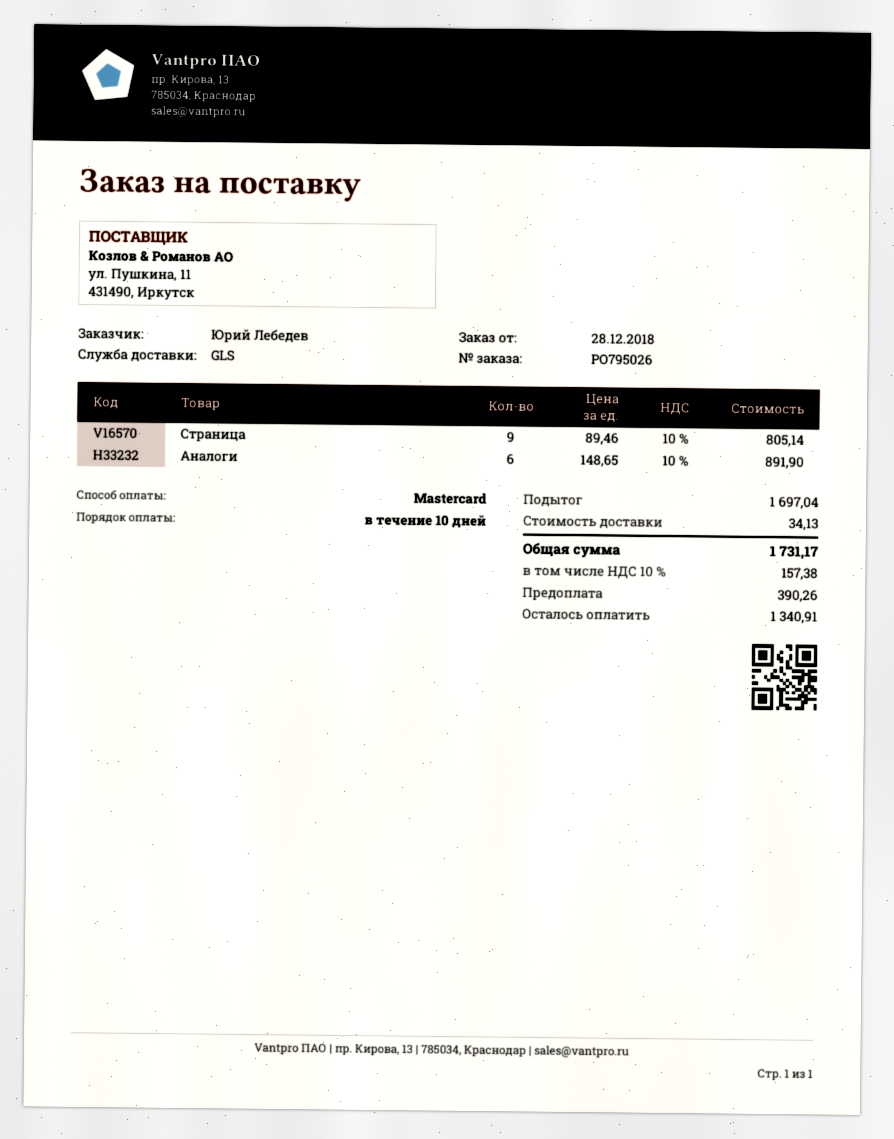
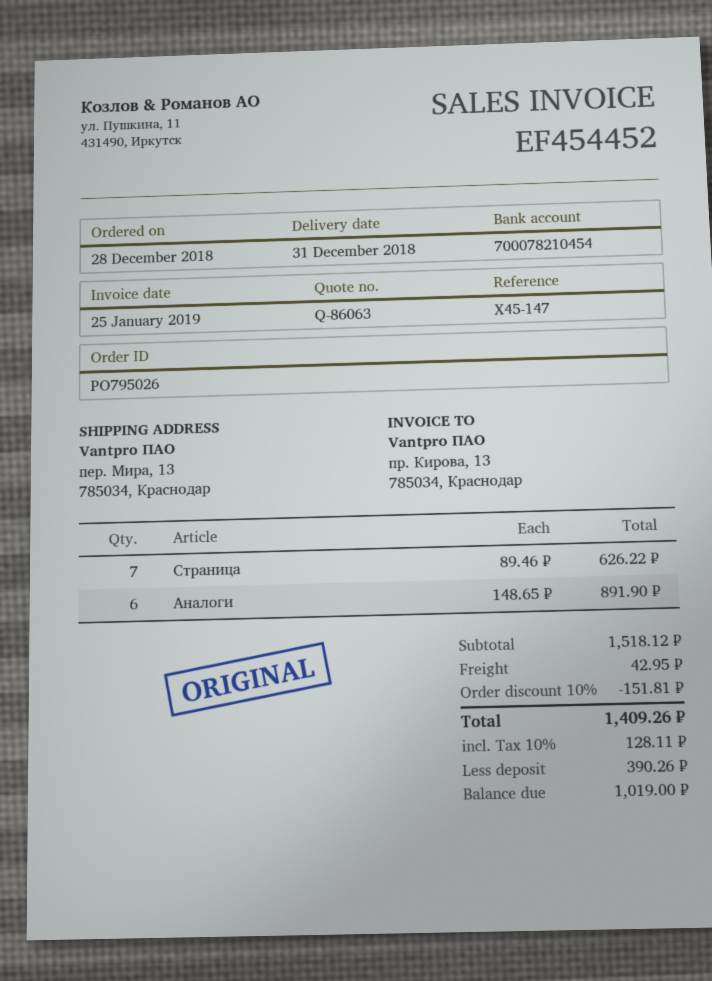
Страница: 9 x 89.46 = 805.14 -> 7 x 89.46 = 626.22
subtotal: 1697.04 -> 1518.12
discount: none -> 10% = 151.81
shipping: 34.13 -> 42.95
tax: 10% = 157.38 -> 10% = 128.11
total: 1731.17 -> 1409.26
balance: 1340.91 -> 1019.00

